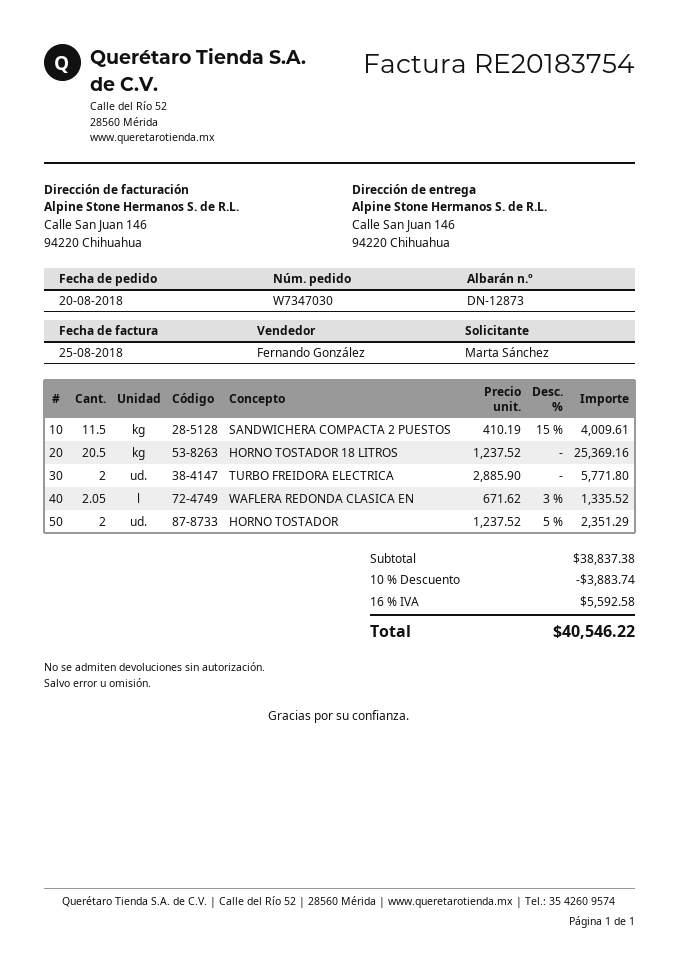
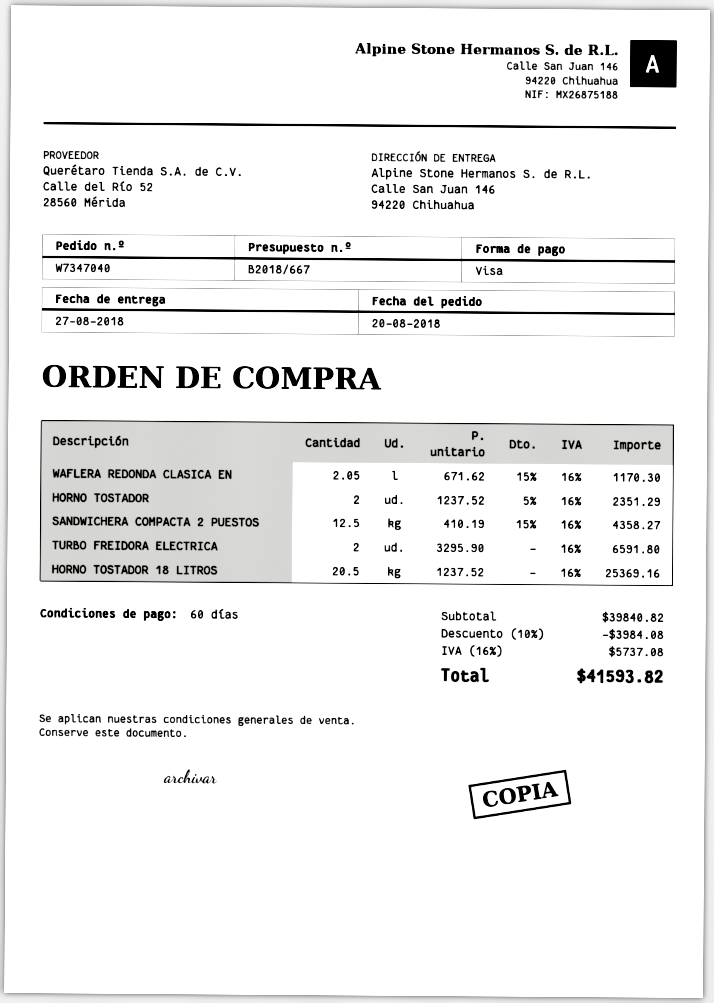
order number: W7347030 -> W7347040
SANDWICHERA COMPACTA 2 PUESTOS: 11.5 x 410.19 - 15% = 4009.61 -> 12.5 x 410.19 - 15% = 4358.27
TURBO FREIDORA ELECTRICA: 2 x 2885.90 = 5771.80 -> 2 x 3295.90 = 6591.80
WAFLERA REDONDA CLASICA EN: 2.05 x 671.62 - 3% = 1335.52 -> 2.05 x 671.62 - 15% = 1170.30
subtotal: 38837.38 -> 39840.82
discount: 10% = 3883.74 -> 10% = 3984.08
tax: 16% = 5592.58 -> 16% = 5737.08
total: 40546.22 -> 41593.82

